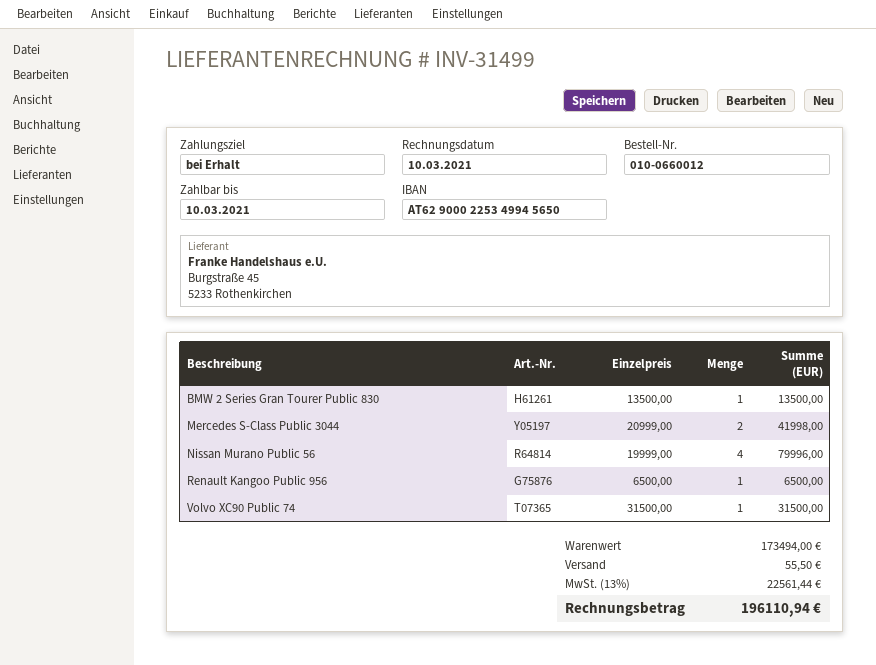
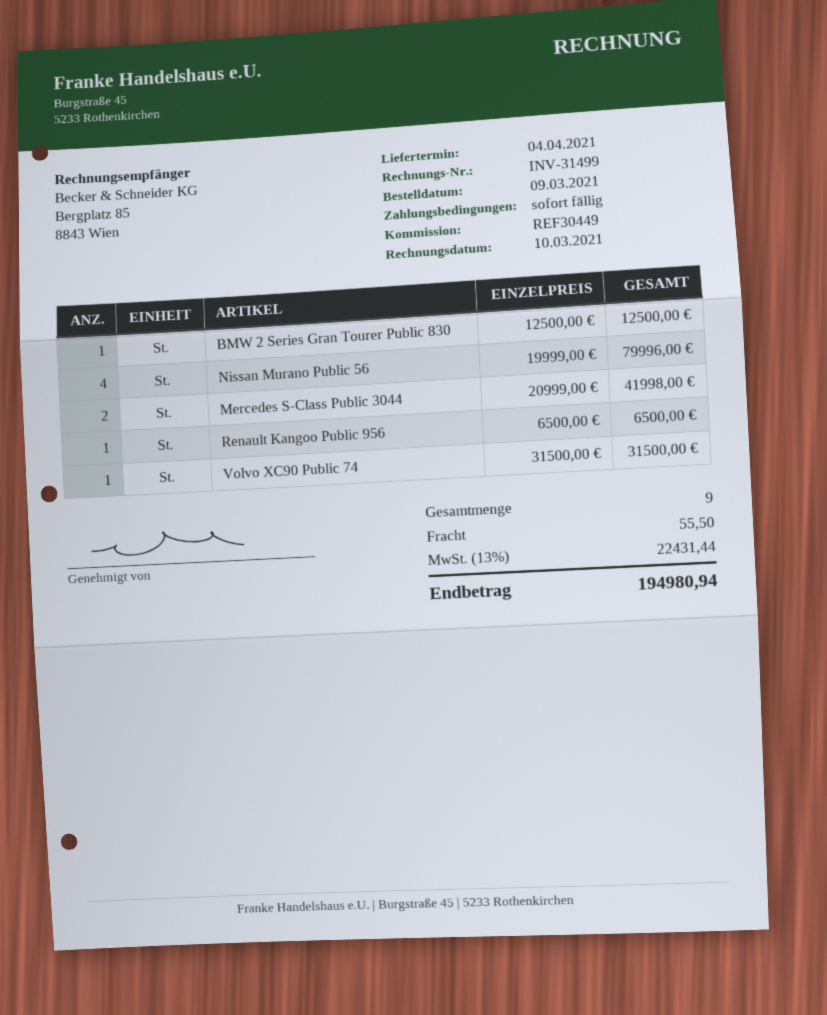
BMW 2 Series Gran Tourer Public 830: 1 x 13500.00 = 13500.00 -> 1 x 12500.00 = 12500.00
tax: 13% = 22561.44 -> 13% = 22431.44
total: 196110.94 -> 194980.94

